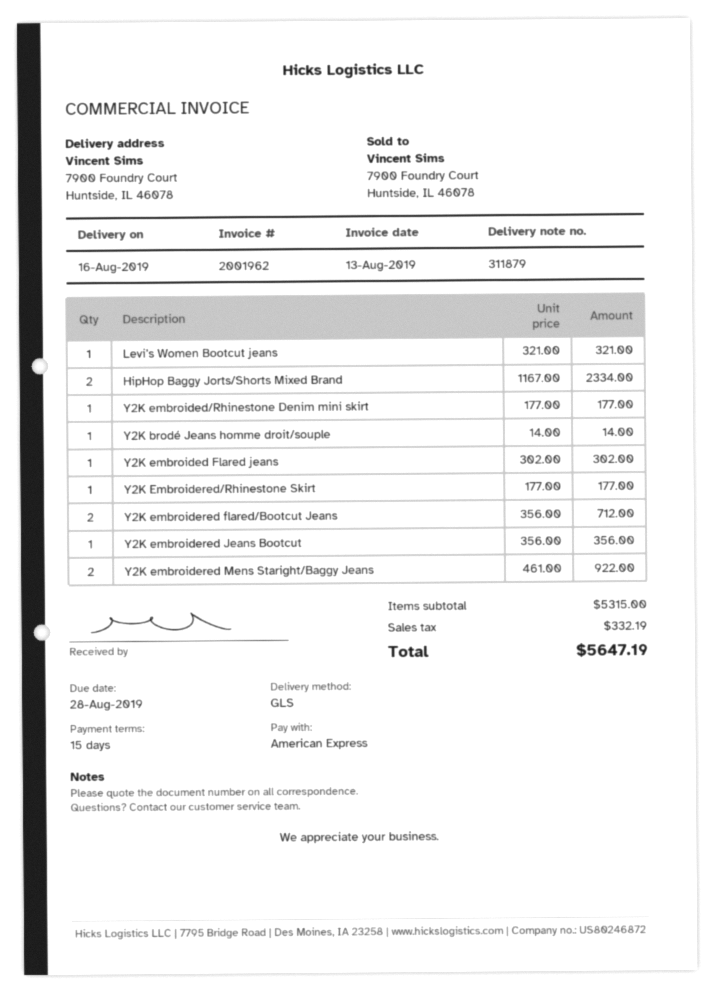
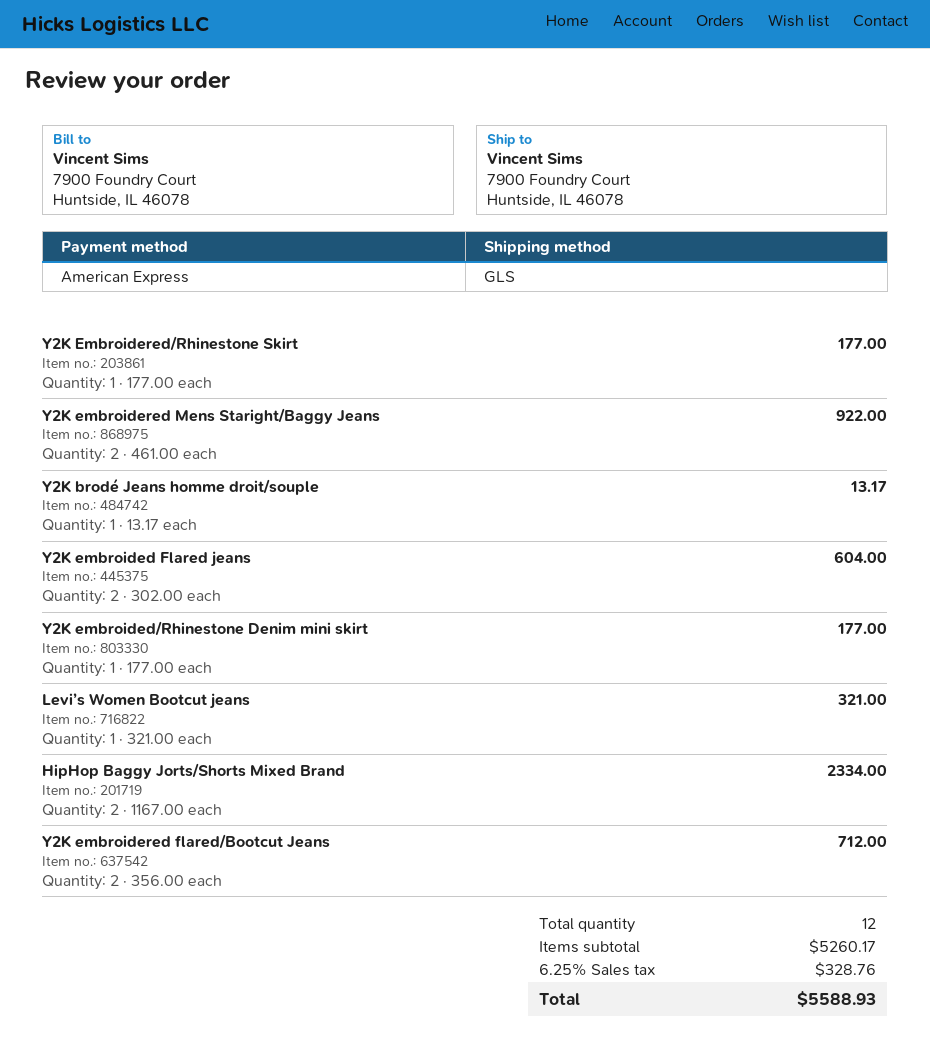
Y2K brodé Jeans homme droit/souple: 1 x 14.00 = 14.00 -> 1 x 13.17 = 13.17
Y2K embroided Flared jeans: 1 x 302.00 = 302.00 -> 2 x 302.00 = 604.00
Y2K embroidered Jeans Bootcut: 1 x 356.00 = 356.00 -> none
subtotal: 5315.00 -> 5260.17
tax: 332.19 -> 328.76
total: 5647.19 -> 5588.93

